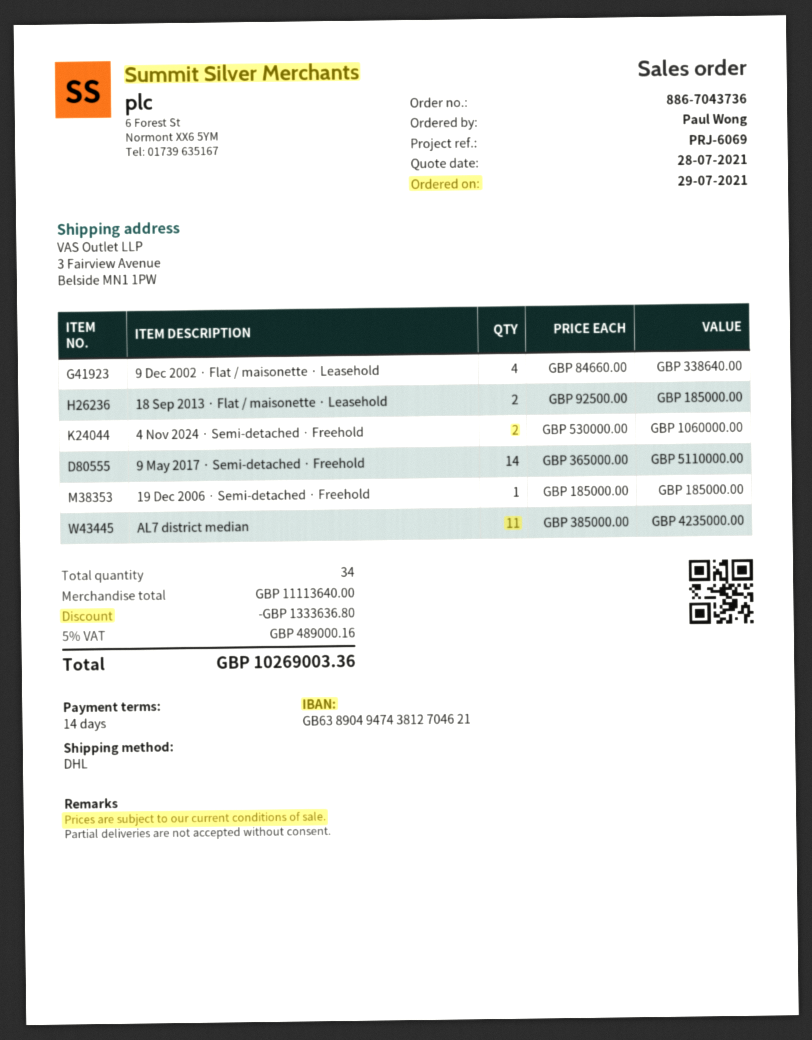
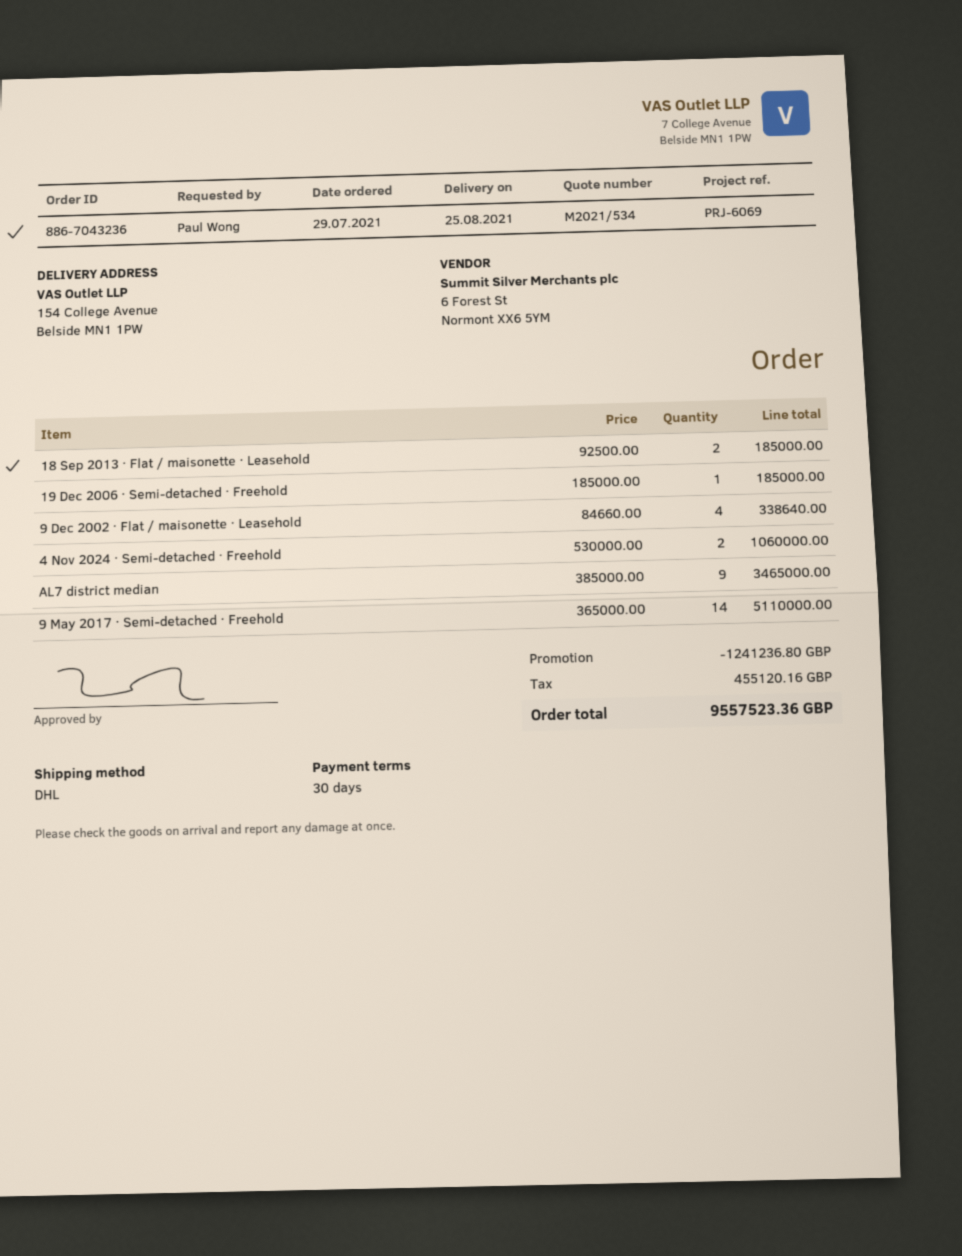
order number: 886-7043736 -> 886-7043236
payment terms: 14 days -> 30 days
ship to: 3 Fairview Avenue, Belside MN1 1PW -> 154 College Avenue, Belside MN1 1PW
AL7 district median: 11 x 385000.00 = 4235000.00 -> 9 x 385000.00 = 3465000.00
discount: 1333636.80 -> 1241236.80
tax: 489000.16 -> 455120.16
total: 10269003.36 -> 9557523.36

